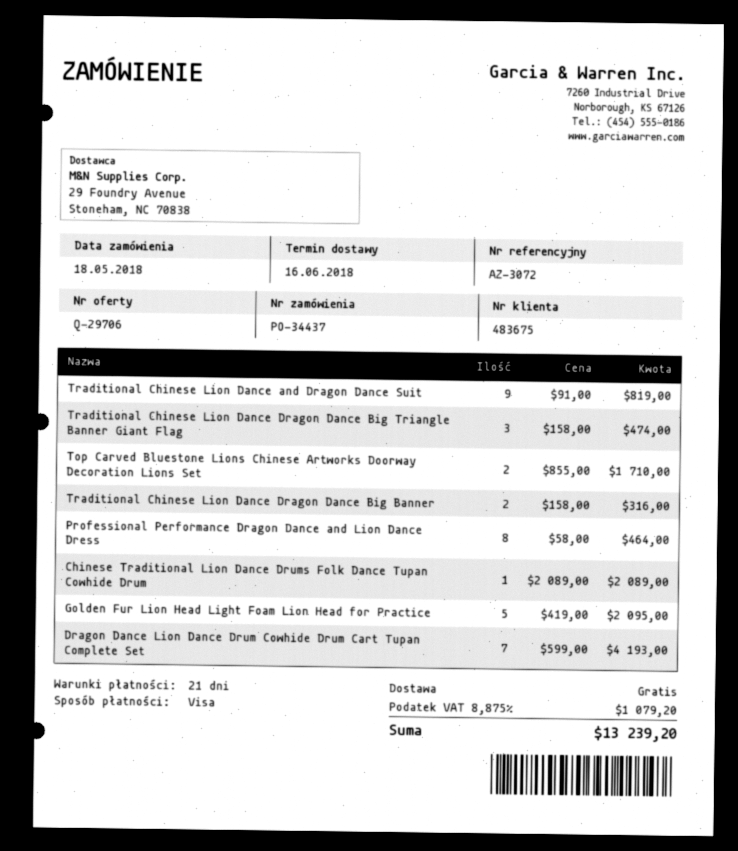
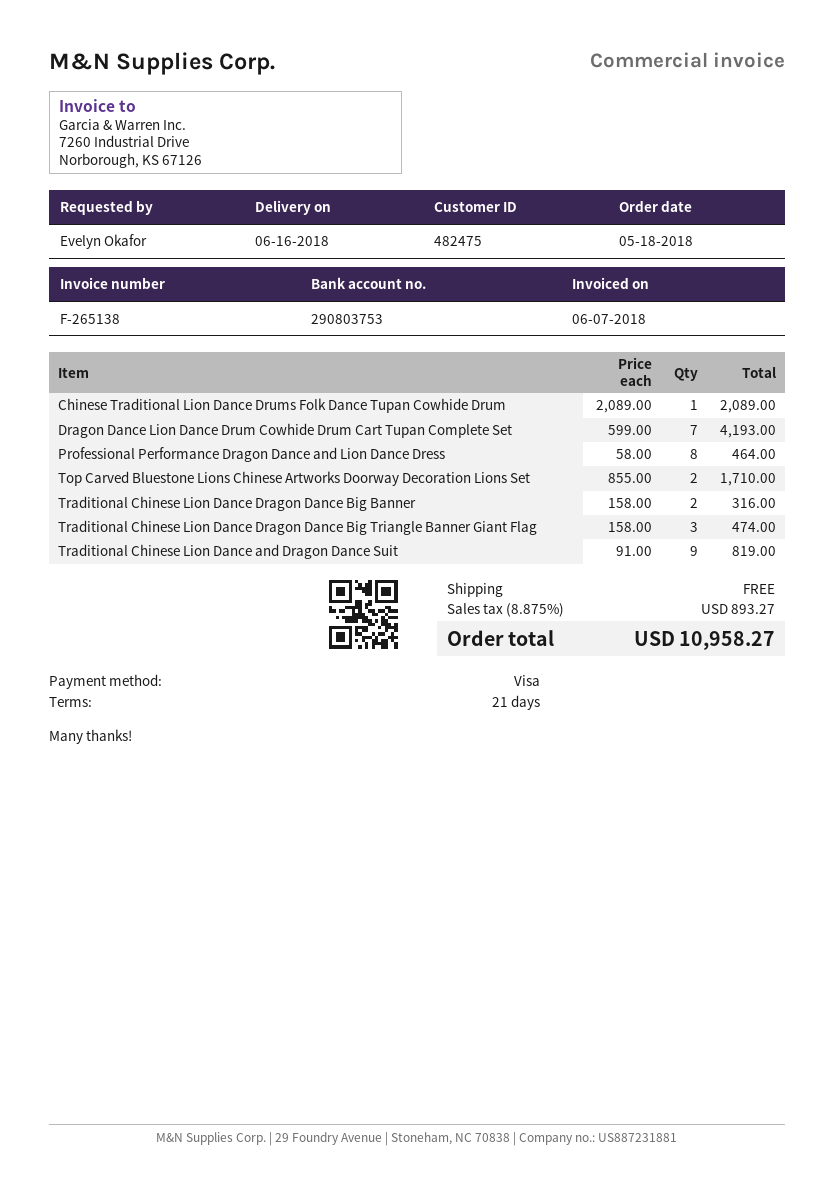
customer number: 483675 -> 482475
Golden Fur Lion Head Light Foam Lion Head for Practice: 5 x 419.00 = 2095.00 -> none
tax: 8.875% = 1079.20 -> 8.875% = 893.27
total: 13239.20 -> 10958.27

